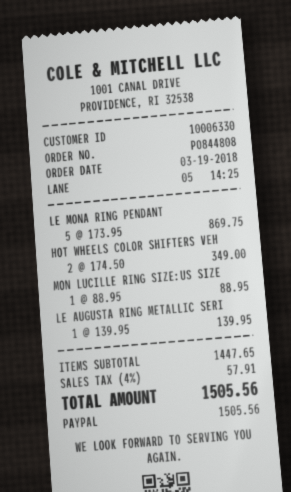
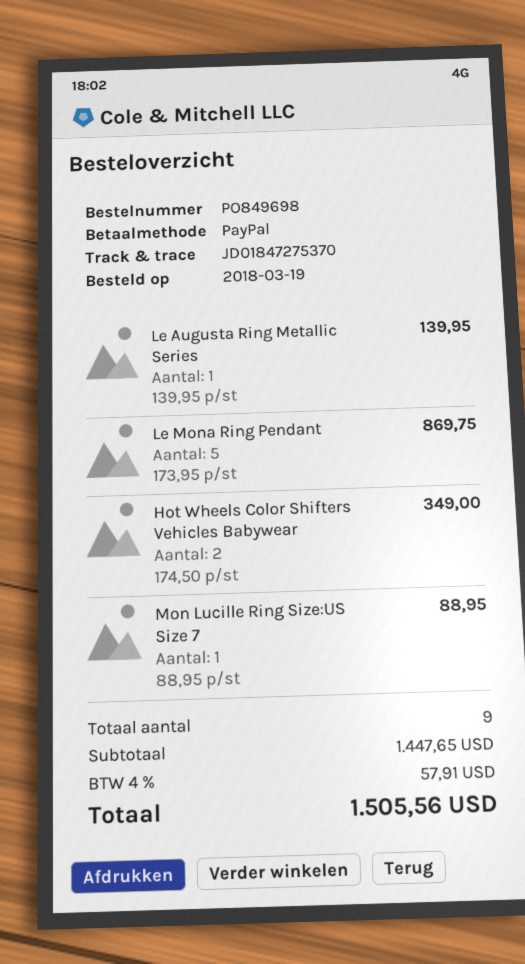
order number: PO844808 -> PO849698

